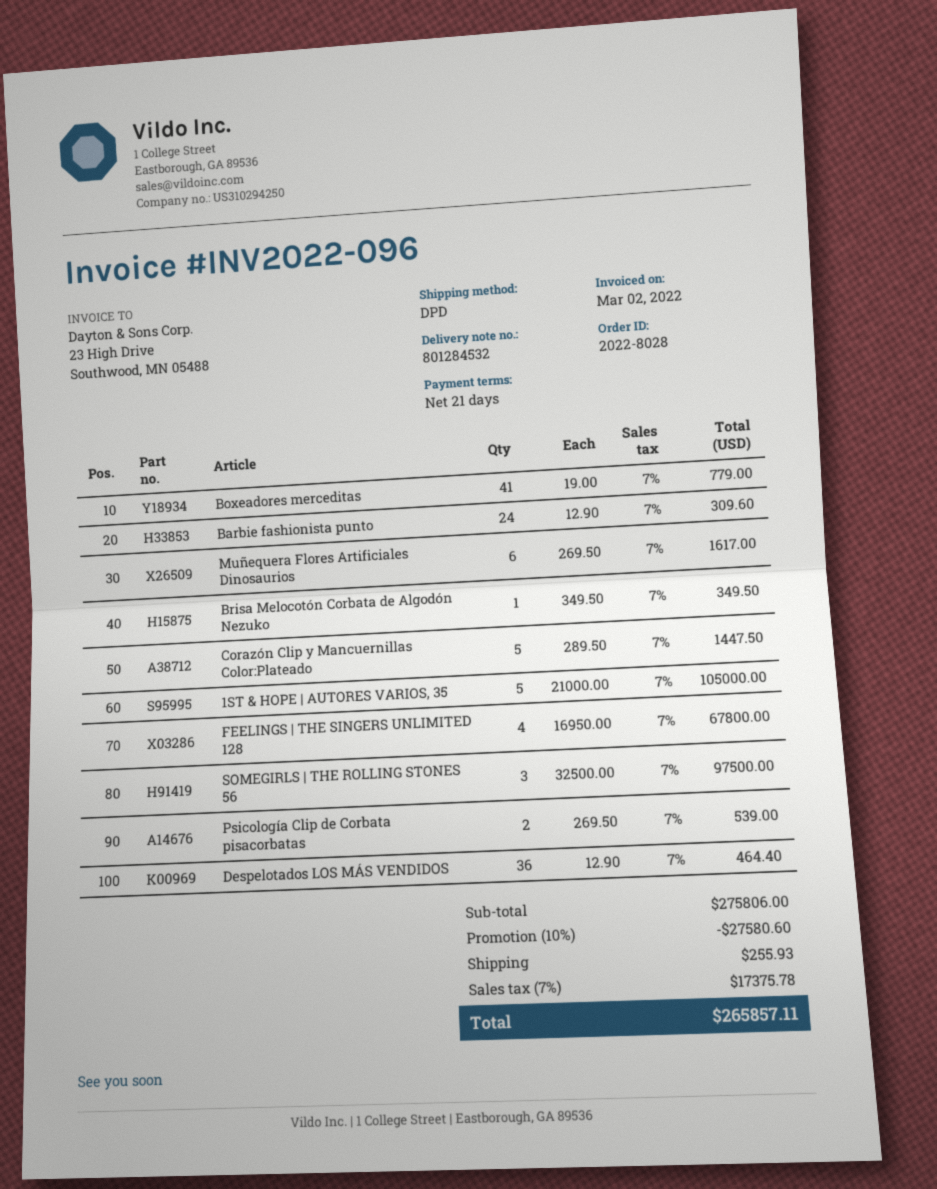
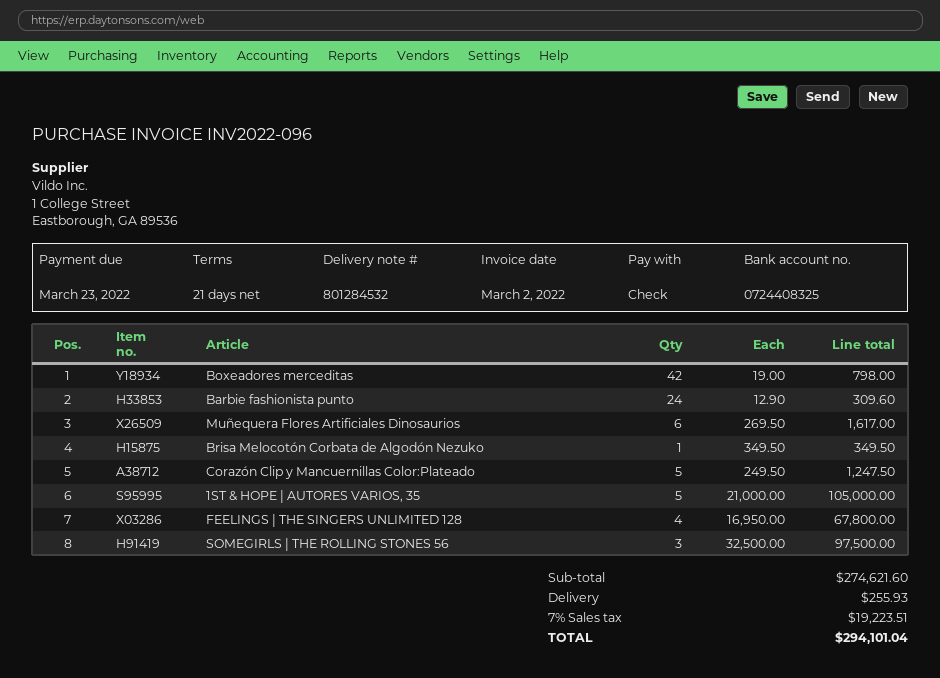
Boxeadores merceditas: 41 x 19.00 = 779.00 -> 42 x 19.00 = 798.00
Corazón Clip y Mancuernillas Color:Plateado: 5 x 289.50 = 1447.50 -> 5 x 249.50 = 1247.50
Psicología Clip de Corbata pisacorbatas: 2 x 269.50 = 539.00 -> none
Despelotados LOS MÁS VENDIDOS: 36 x 12.90 = 464.40 -> none
subtotal: 275806.00 -> 274621.60
discount: 10% = 27580.60 -> none
tax: 7% = 17375.78 -> 7% = 19223.51
total: 265857.11 -> 294101.04

